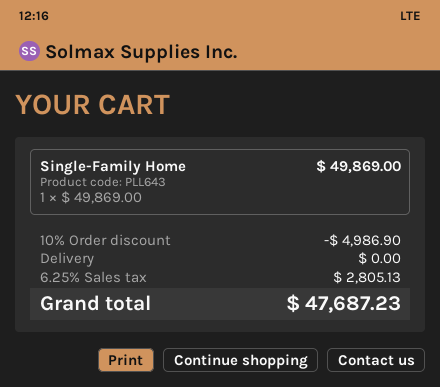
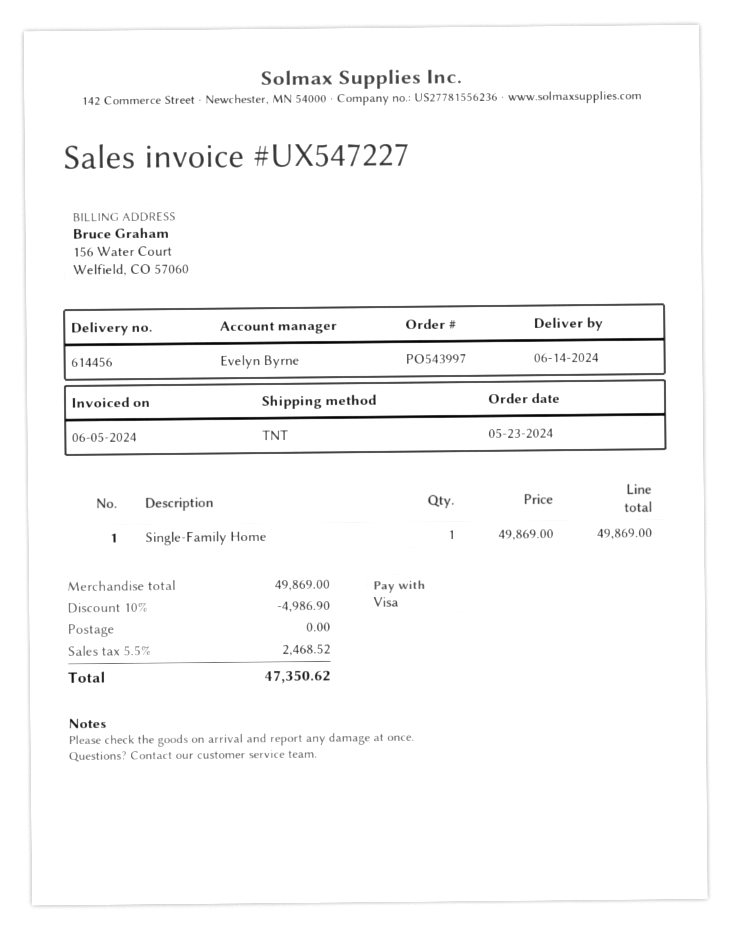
tax: 6.25% = 2805.13 -> 5.5% = 2468.52
total: 47687.23 -> 47350.62

